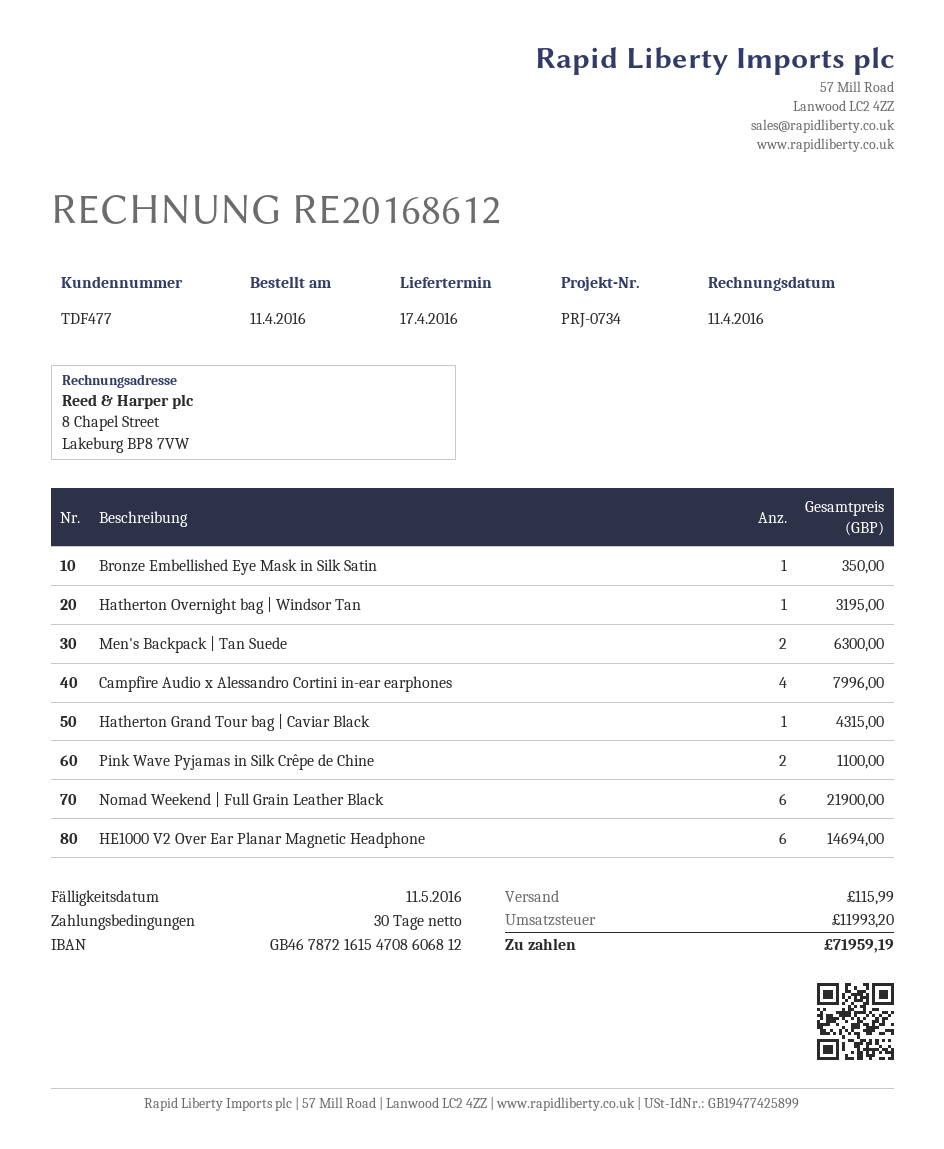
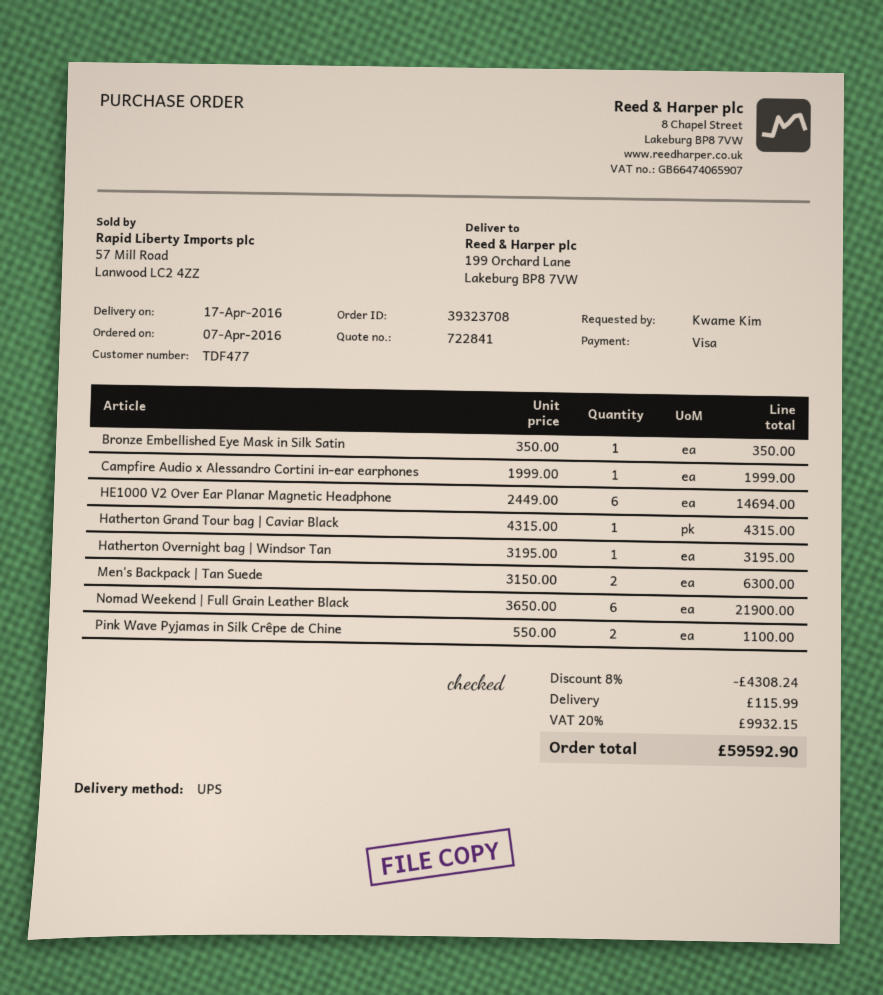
order date: 2016-04-11 -> 2016-04-07
Campfire Audio x Alessandro Cortini in-ear earphones: 4 for 7996.00 -> 1 for 1999.00
discount: none -> 8% = 4308.24
tax: 11993.20 -> 9932.15
total: 71959.19 -> 59592.90

